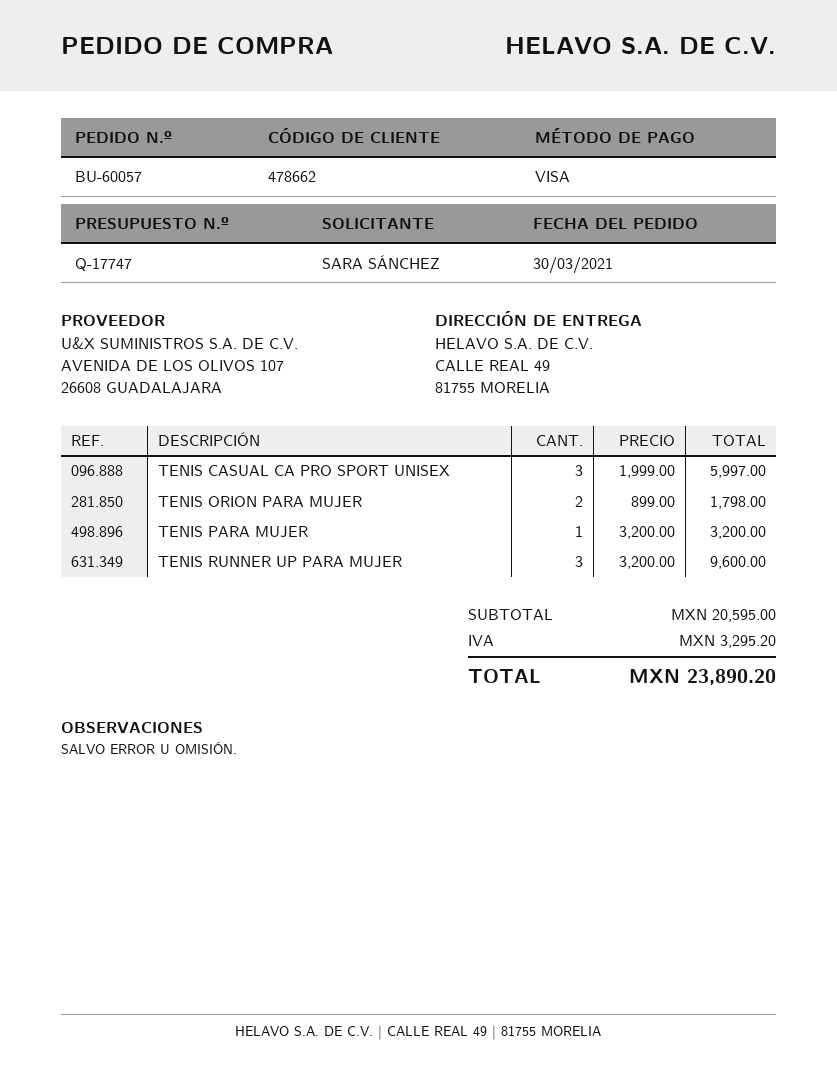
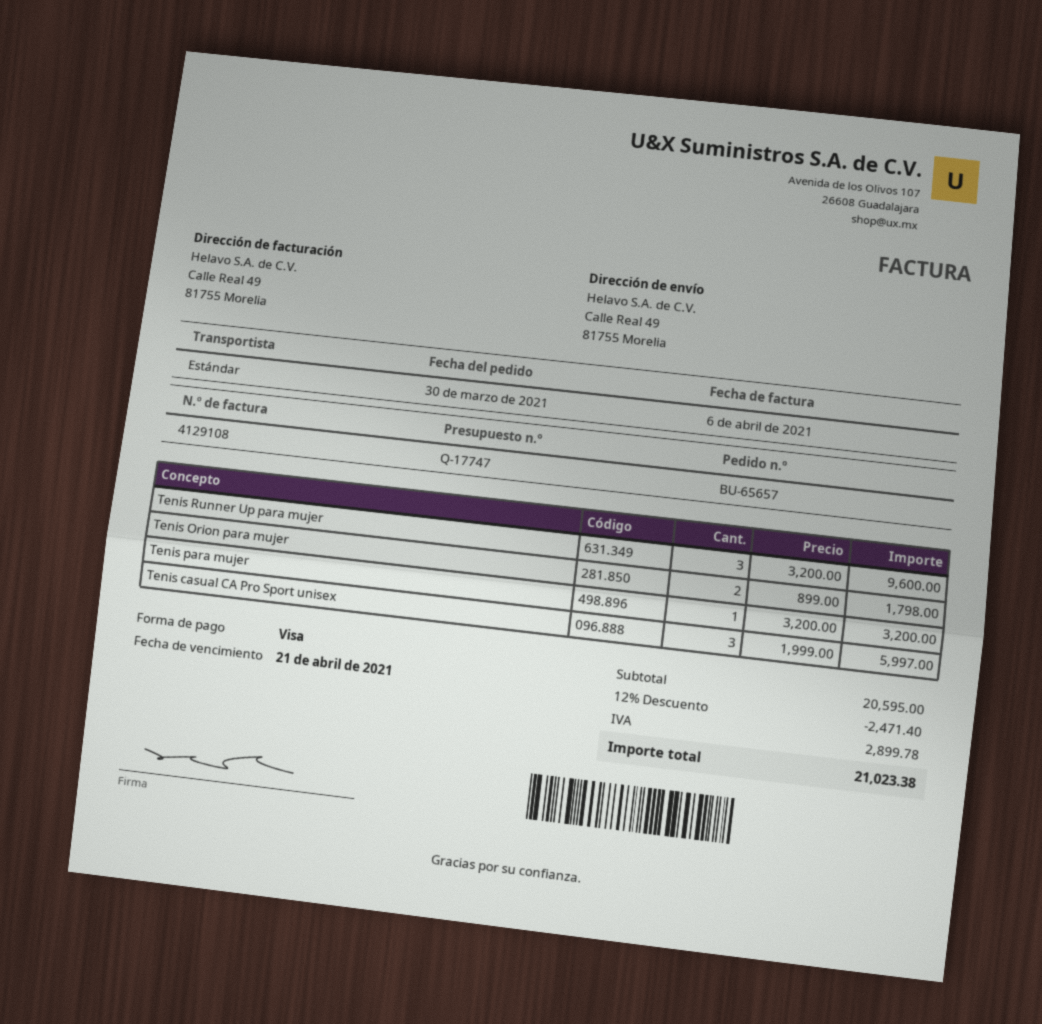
order number: BU-60057 -> BU-65657
discount: none -> 12% = 2471.40
tax: 3295.20 -> 2899.78
total: 23890.20 -> 21023.38

